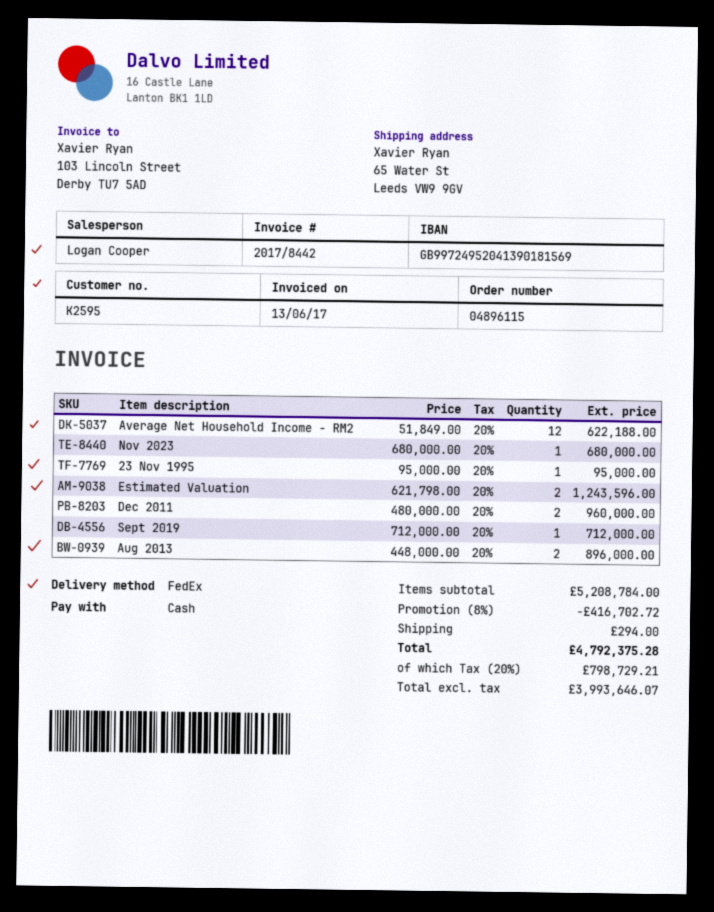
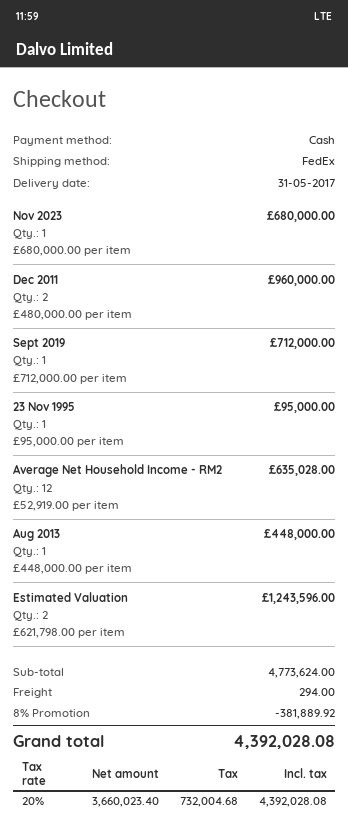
Average Net Household Income - RM2: 12 x 51849.00 = 622188.00 -> 12 x 52919.00 = 635028.00
Aug 2013: 2 x 448000.00 = 896000.00 -> 1 x 448000.00 = 448000.00
subtotal: 5208784.00 -> 4773624.00
discount: 8% = 416702.72 -> 8% = 381889.92
net: 3993646.07 -> 3660023.40
tax: 20% = 798729.21 -> 20% = 732004.68
total: 4792375.28 -> 4392028.08

